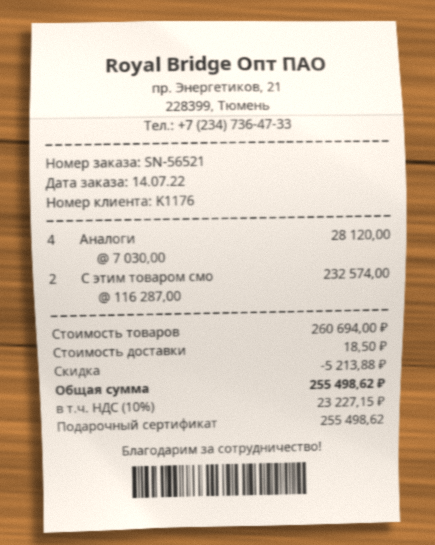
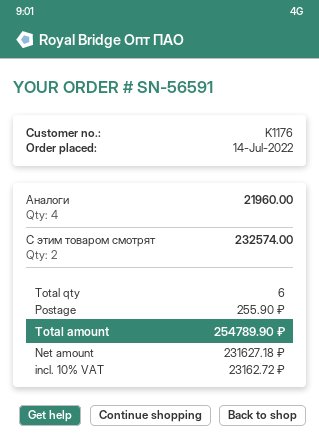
order number: SN-56521 -> SN-56591
Аналоги: 4 for 28120.00 -> 4 for 21960.00
discount: 5213.88 -> none
shipping: 18.50 -> 255.90
tax: 10% = 23227.15 -> 10% = 23162.72
total: 255498.62 -> 254789.90

